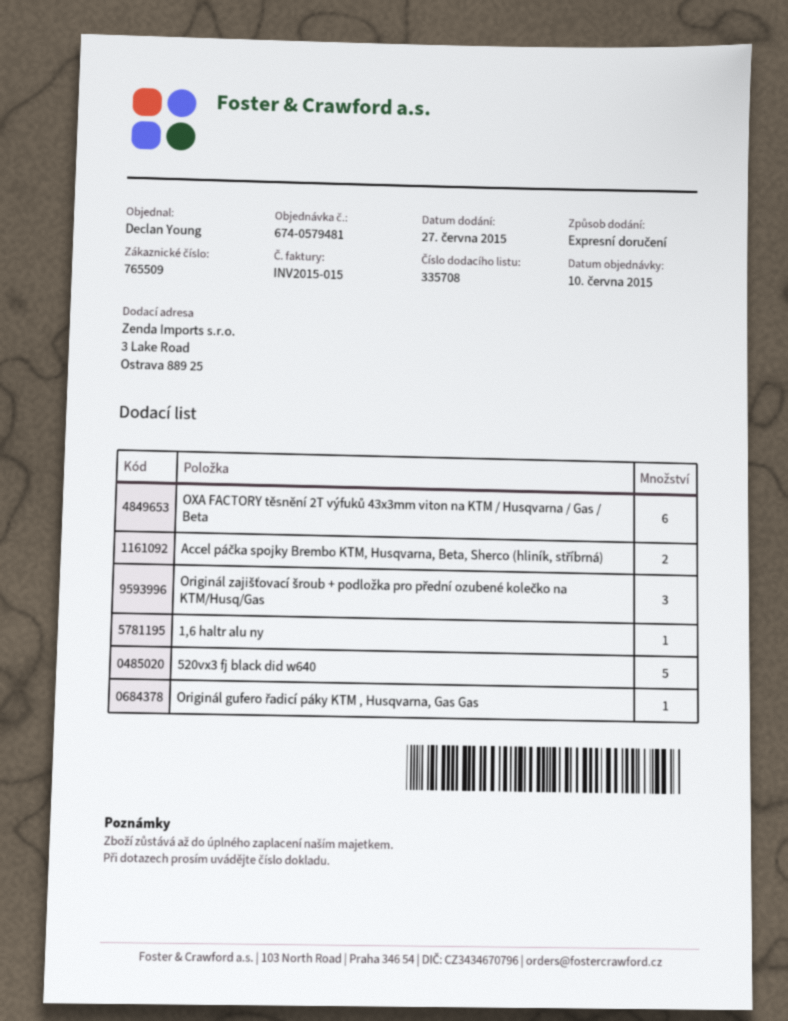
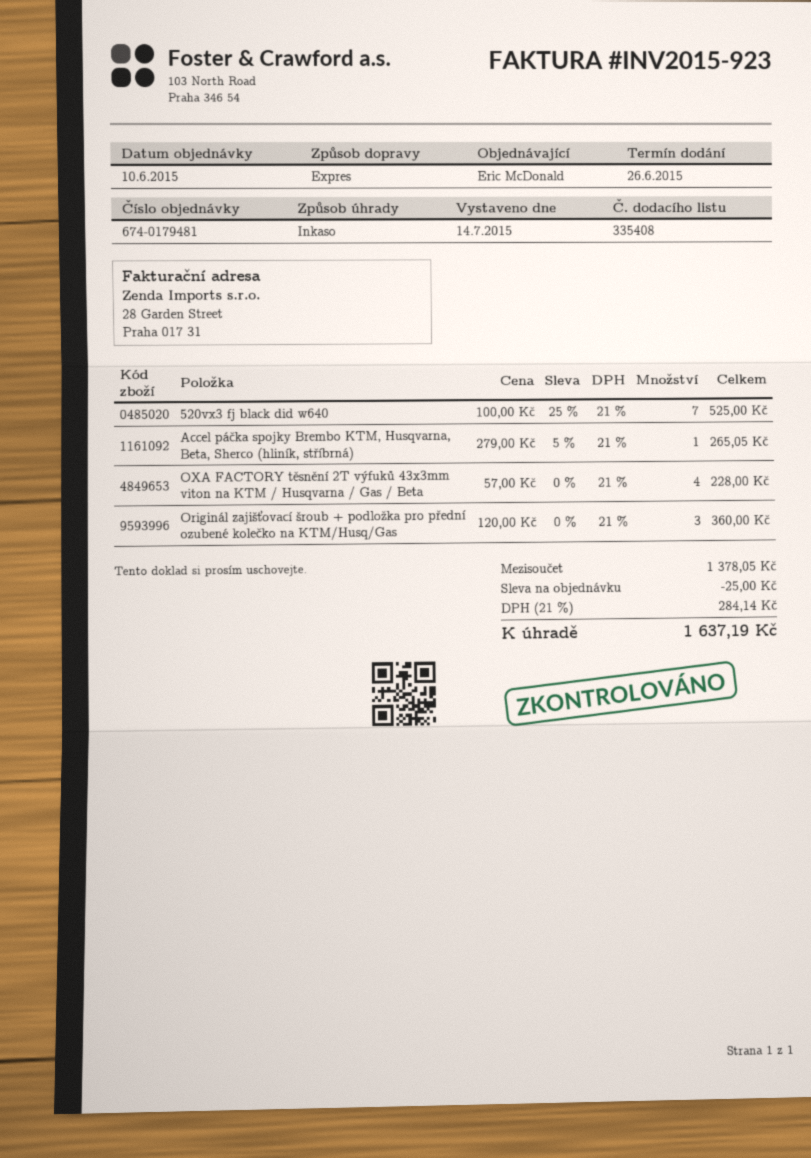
order number: 674-0579481 -> 674-0179481
delivery note number: 335708 -> 335408
delivery date: 2015-06-27 -> 2015-06-26
invoice number: INV2015-015 -> INV2015-923
ordered by: Declan Young -> Eric McDonald
OXA FACTORY těsnění 2T výfuků 43x3mm viton na KTM / Husqvarna / Gas / Beta: 6 -> 4
Accel páčka spojky Brembo KTM, Husqvarna, Beta, Sherco (hliník, stříbrná): 2 -> 1
1,6 haltr alu ny: 1 -> none
520vx3 fj black did w640: 5 -> 7
Originál gufero řadicí páky KTM , Husqvarna, Gas Gas: 1 -> none

